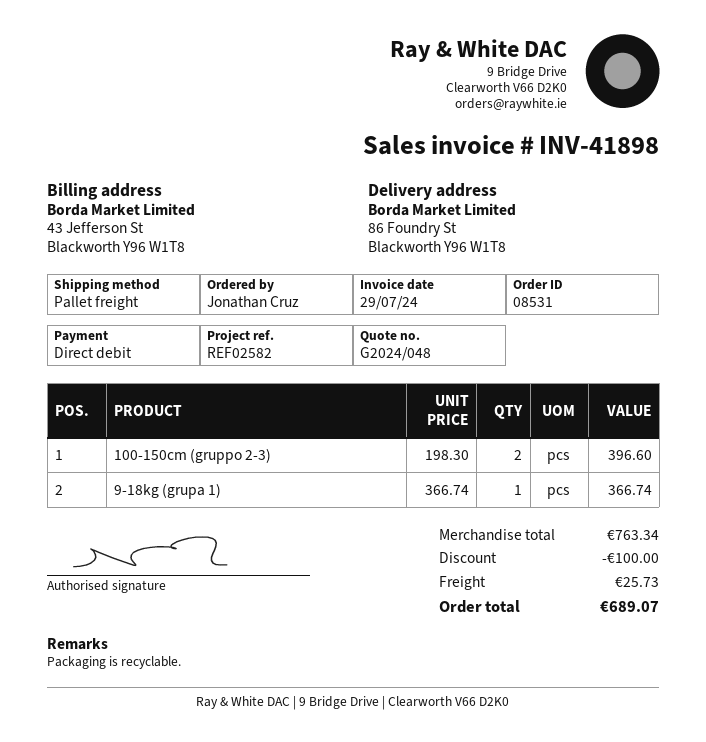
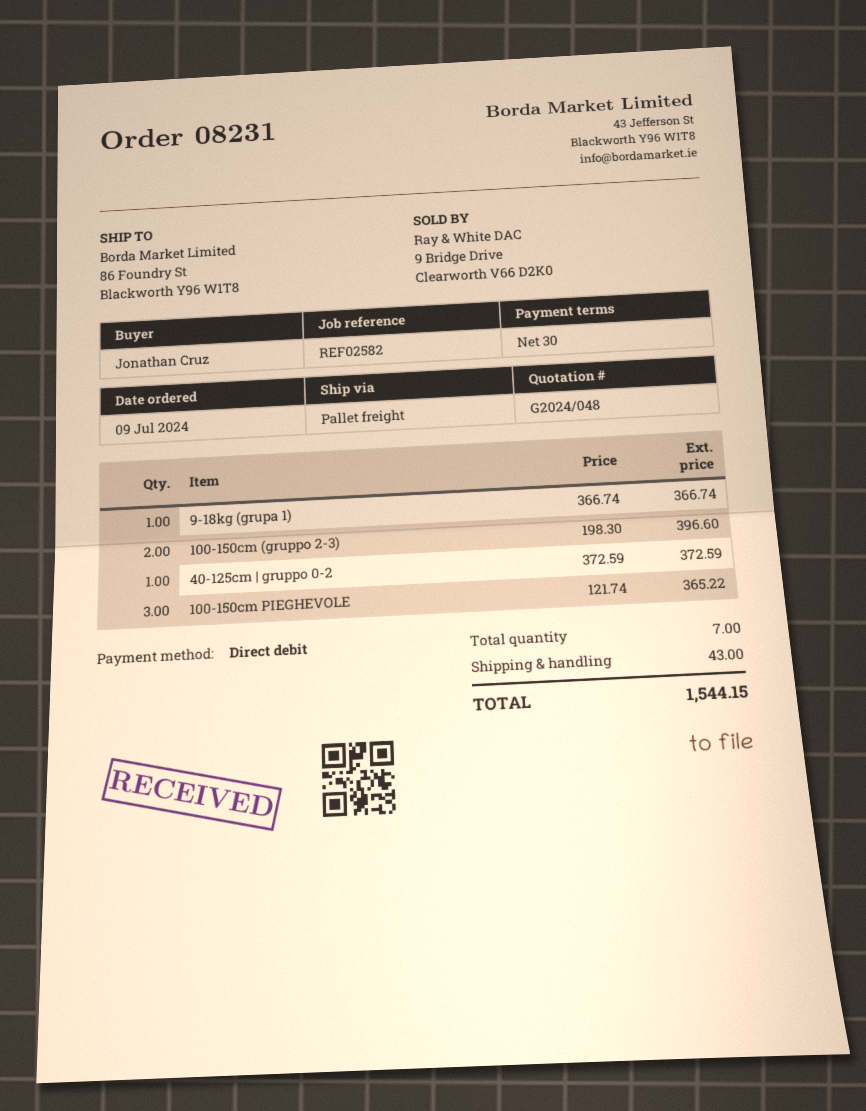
order number: 08531 -> 08231
40-125cm | gruppo 0-2: none -> 1 x 372.59 = 372.59
100-150cm PIEGHEVOLE: none -> 3 x 121.74 = 365.22
discount: 100.00 -> none
shipping: 25.73 -> 43.00
total: 689.07 -> 1544.15

